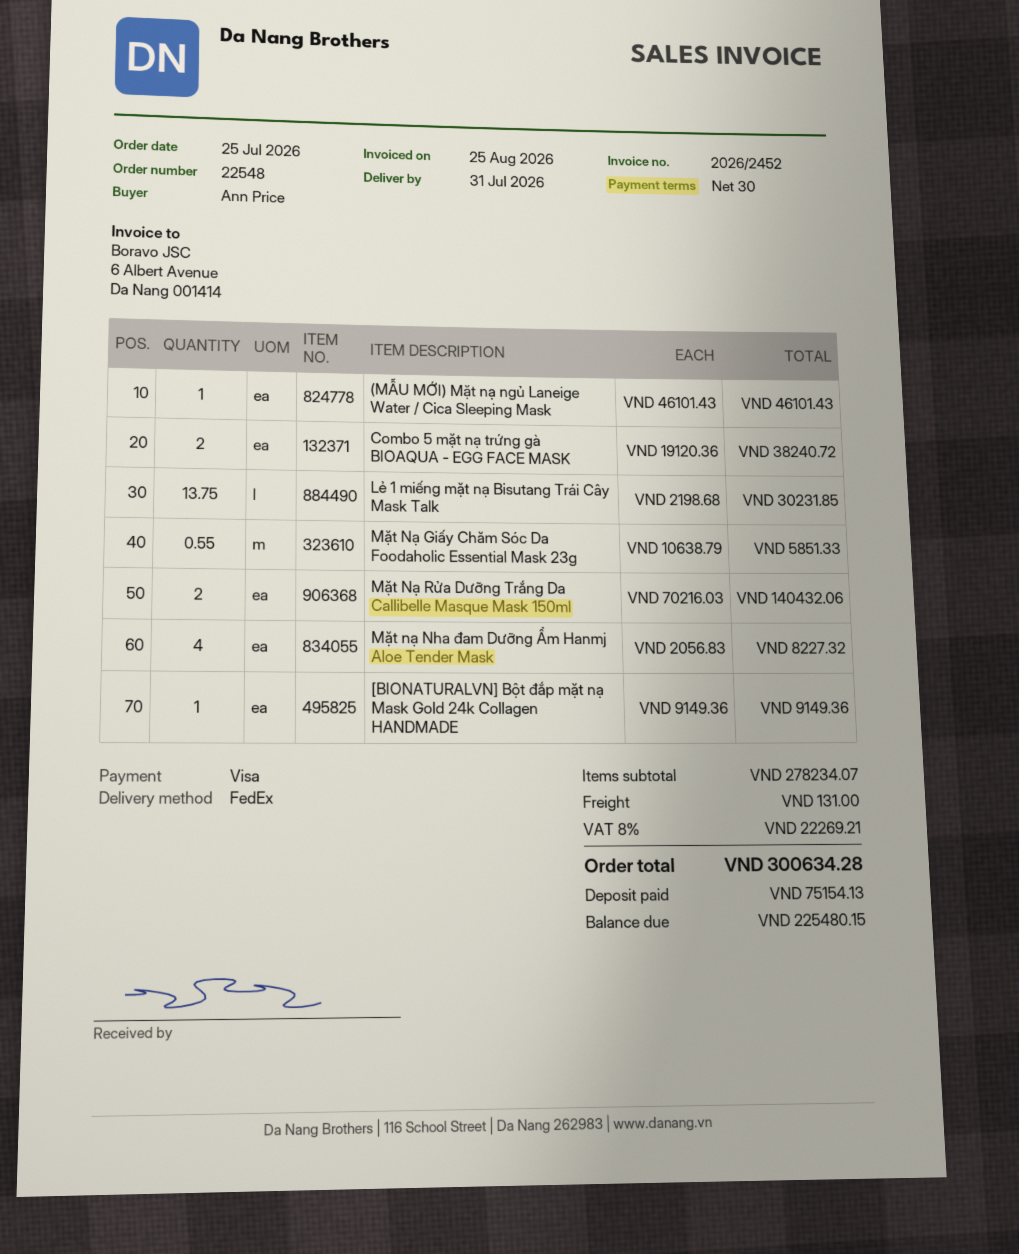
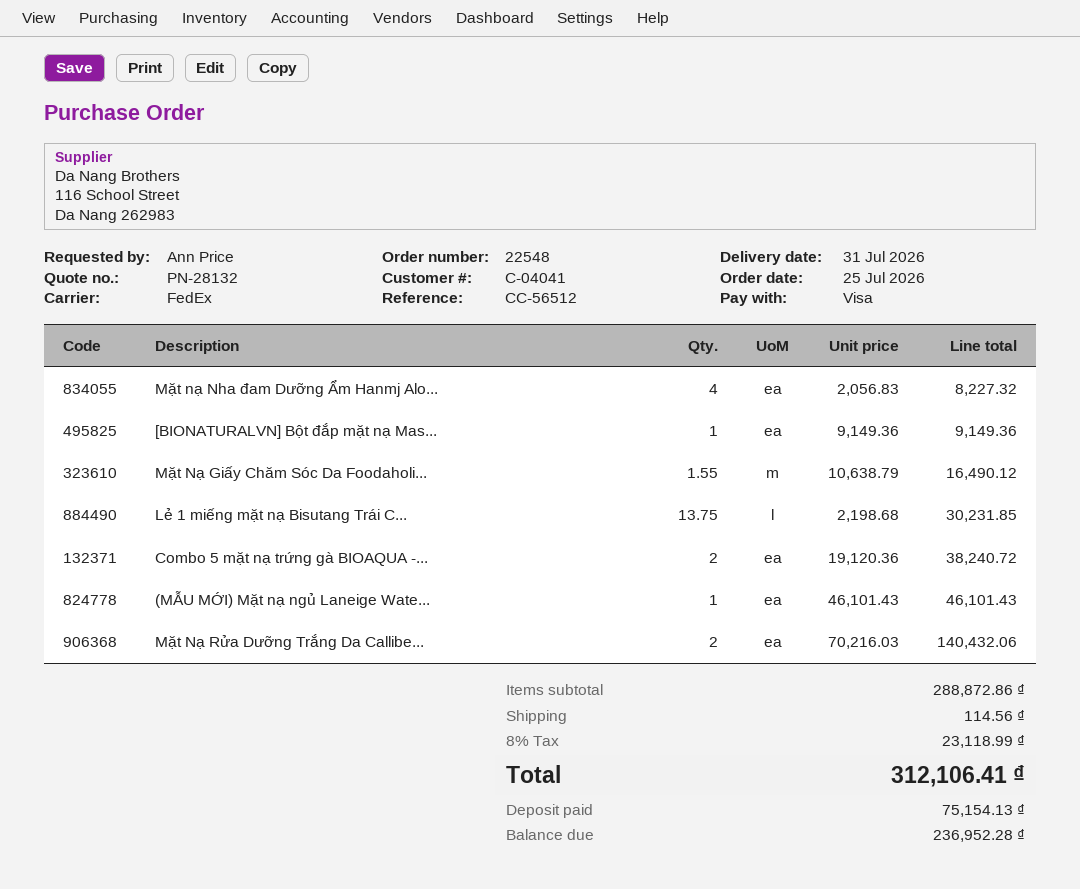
Mặt Nạ Giấy Chăm Sóc Da Foodaholic Essential Mask 23g: 0.55 x 10638.79 = 5851.33 -> 1.55 x 10638.79 = 16490.12
subtotal: 278234.07 -> 288872.86
shipping: 131.00 -> 114.56
tax: 8% = 22269.21 -> 8% = 23118.99
total: 300634.28 -> 312106.41
balance: 225480.15 -> 236952.28

